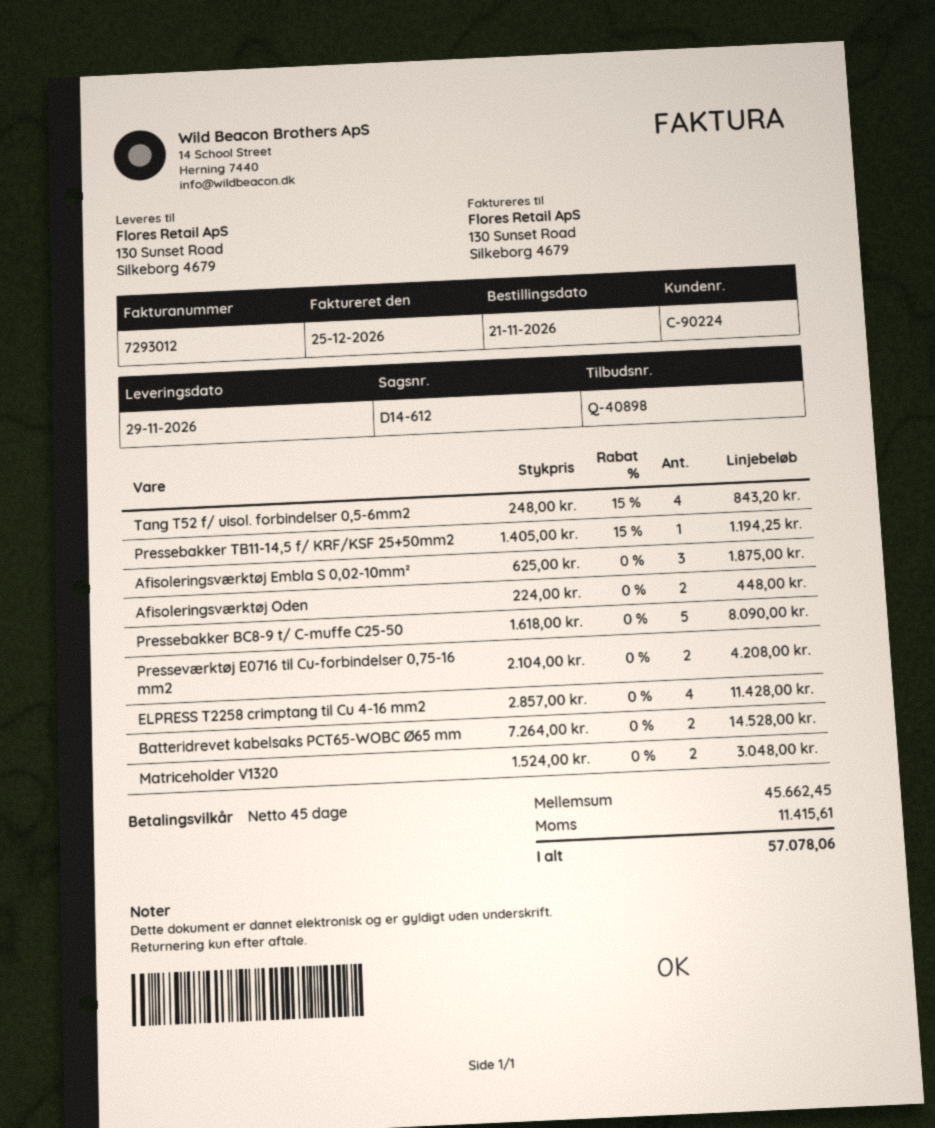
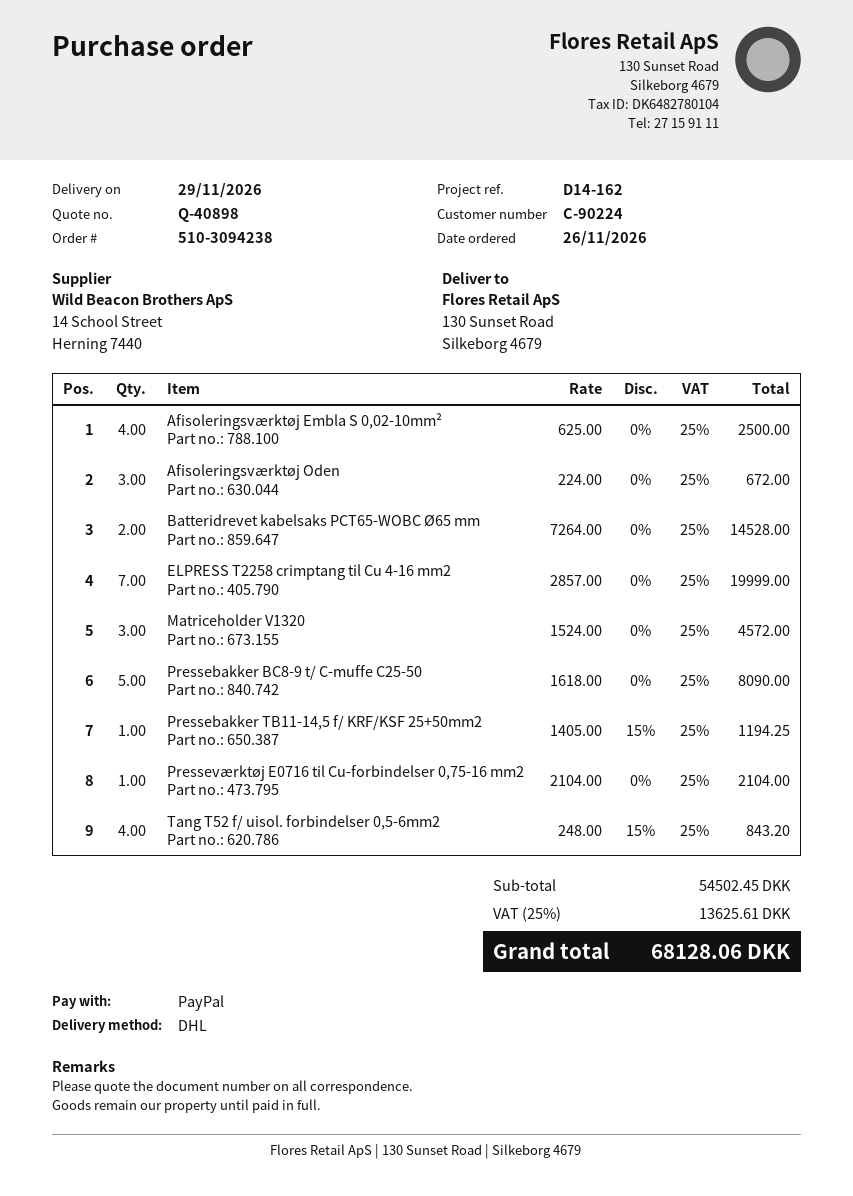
order date: 2026-11-21 -> 2026-11-26
reference: D14-612 -> D14-162
Afisoleringsværktøj Embla S 0,02-10mm²: 3 x 625.00 = 1875.00 -> 4 x 625.00 = 2500.00
Afisoleringsværktøj Oden: 2 x 224.00 = 448.00 -> 3 x 224.00 = 672.00
Presseværktøj E0716 til Cu-forbindelser 0,75-16 mm2: 2 x 2104.00 = 4208.00 -> 1 x 2104.00 = 2104.00
ELPRESS T2258 crimptang til Cu 4-16 mm2: 4 x 2857.00 = 11428.00 -> 7 x 2857.00 = 19999.00
Matriceholder V1320: 2 x 1524.00 = 3048.00 -> 3 x 1524.00 = 4572.00
subtotal: 45662.45 -> 54502.45
tax: 11415.61 -> 13625.61
total: 57078.06 -> 68128.06

